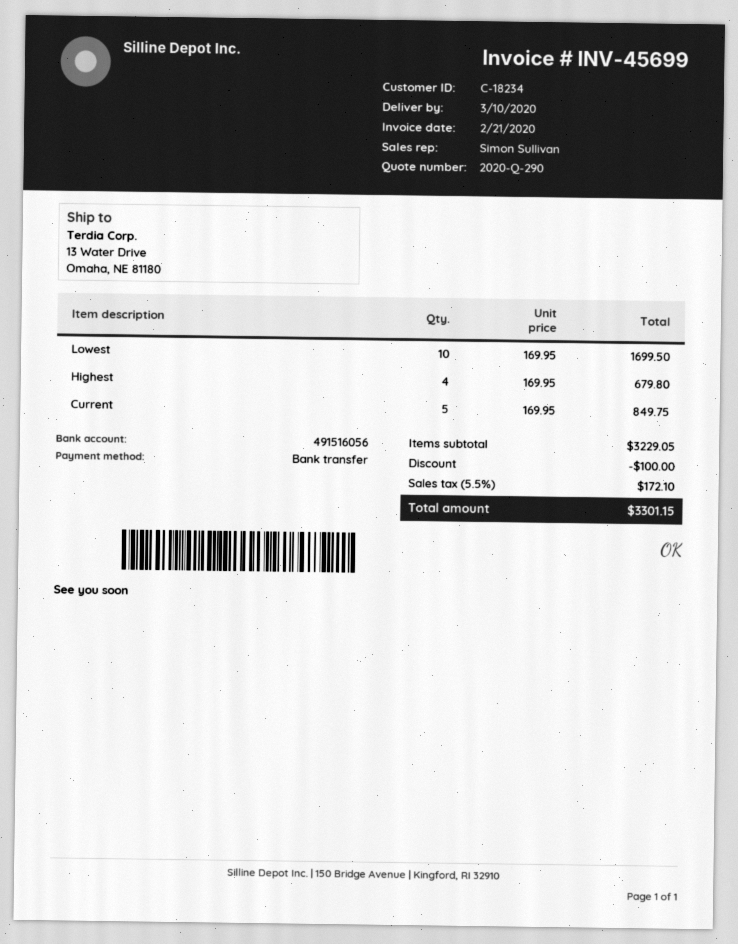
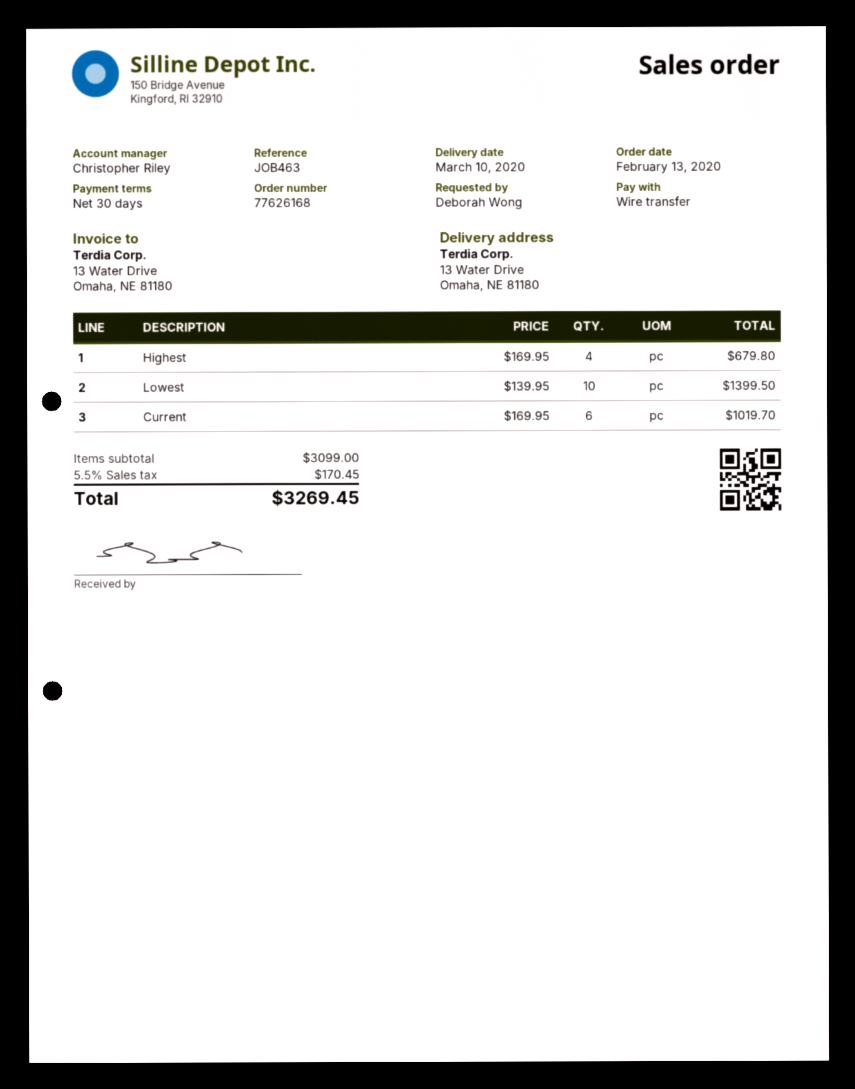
sales rep: Simon Sullivan -> Christopher Riley
Lowest: 10 x 169.95 = 1699.50 -> 10 x 139.95 = 1399.50
Current: 5 x 169.95 = 849.75 -> 6 x 169.95 = 1019.70
subtotal: 3229.05 -> 3099.00
discount: 100.00 -> none
tax: 5.5% = 172.10 -> 5.5% = 170.45
total: 3301.15 -> 3269.45

